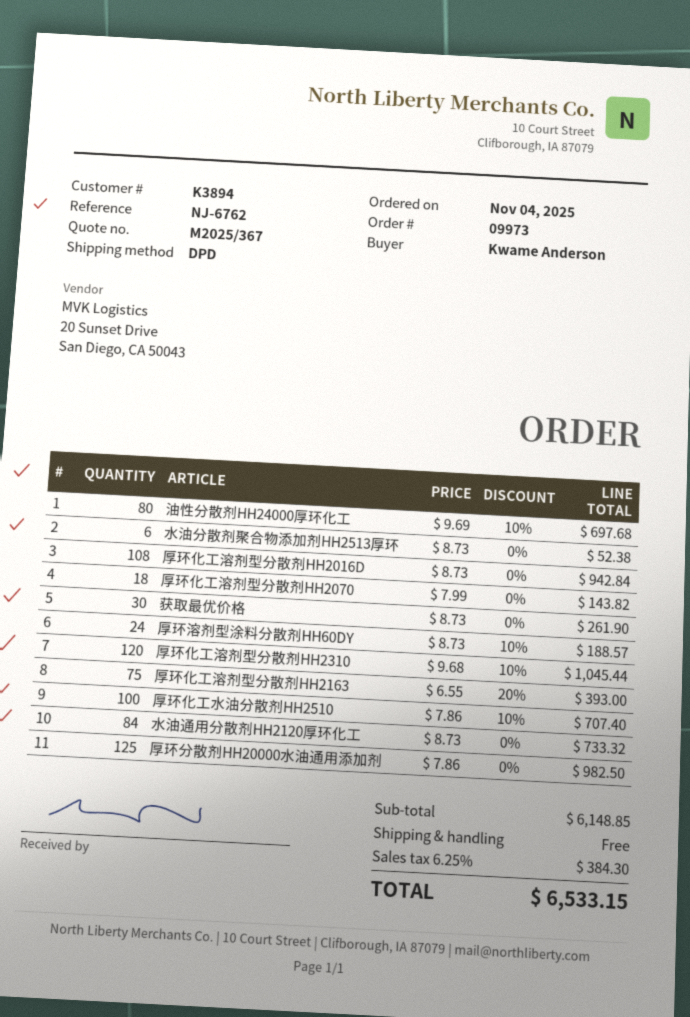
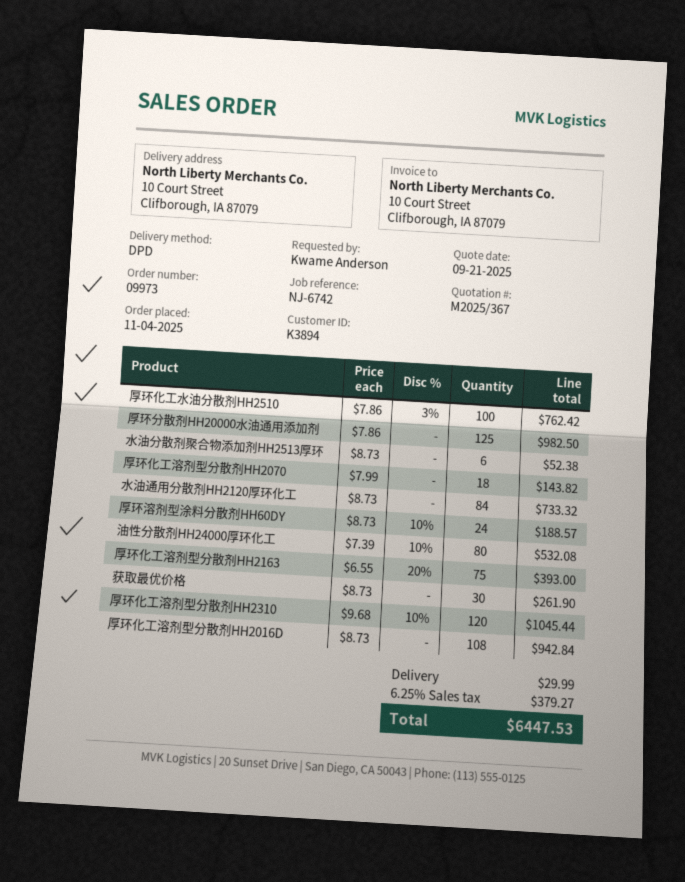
reference: NJ-6762 -> NJ-6742
油性分散剂HH24000厚环化工: 80 x 9.69 - 10% = 697.68 -> 80 x 7.39 - 10% = 532.08
厚环化工水油分散剂HH2510: 100 x 7.86 - 10% = 707.40 -> 100 x 7.86 - 3% = 762.42
shipping: 0.00 -> 29.99
tax: 6.25% = 384.30 -> 6.25% = 379.27
total: 6533.15 -> 6447.53

